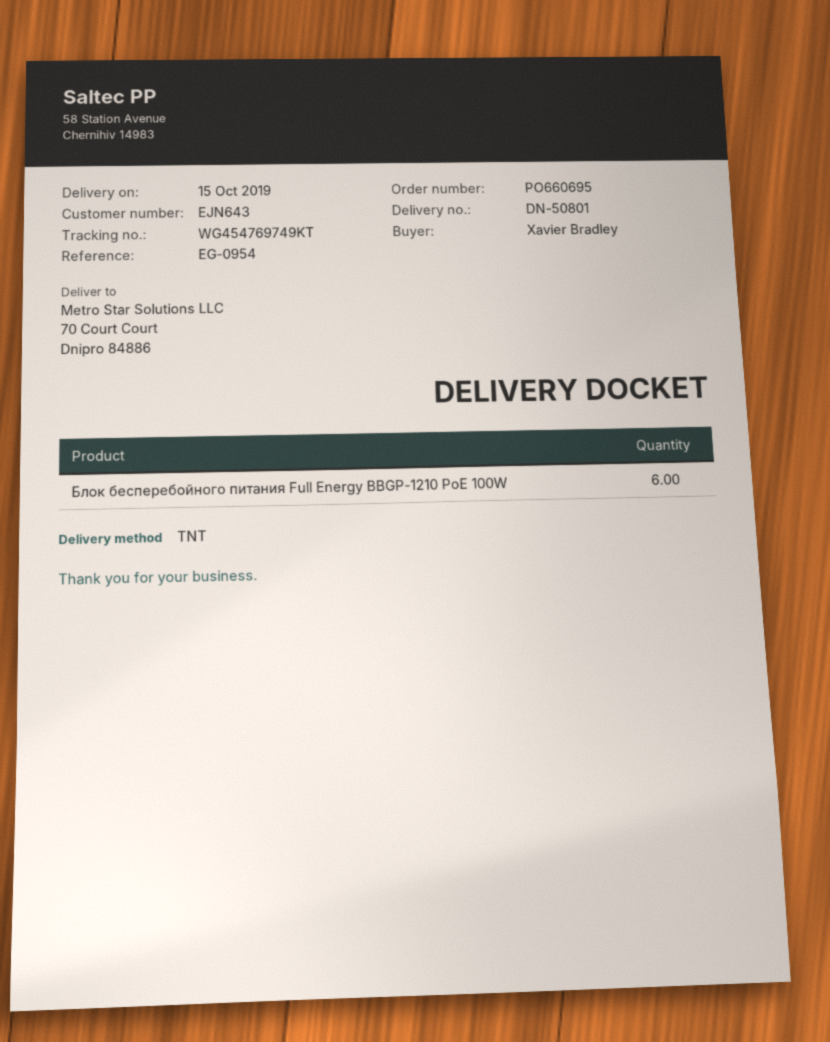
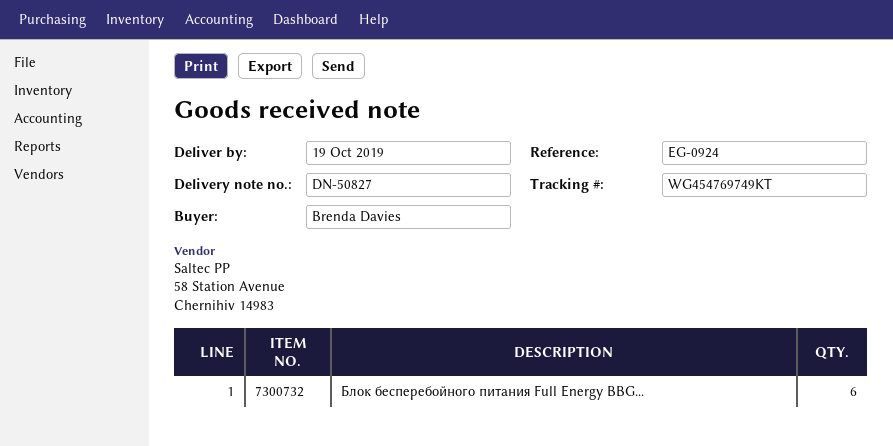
delivery note number: DN-50801 -> DN-50827
delivery date: 2019-10-15 -> 2019-10-19
reference: EG-0954 -> EG-0924
ordered by: Xavier Bradley -> Brenda Davies

